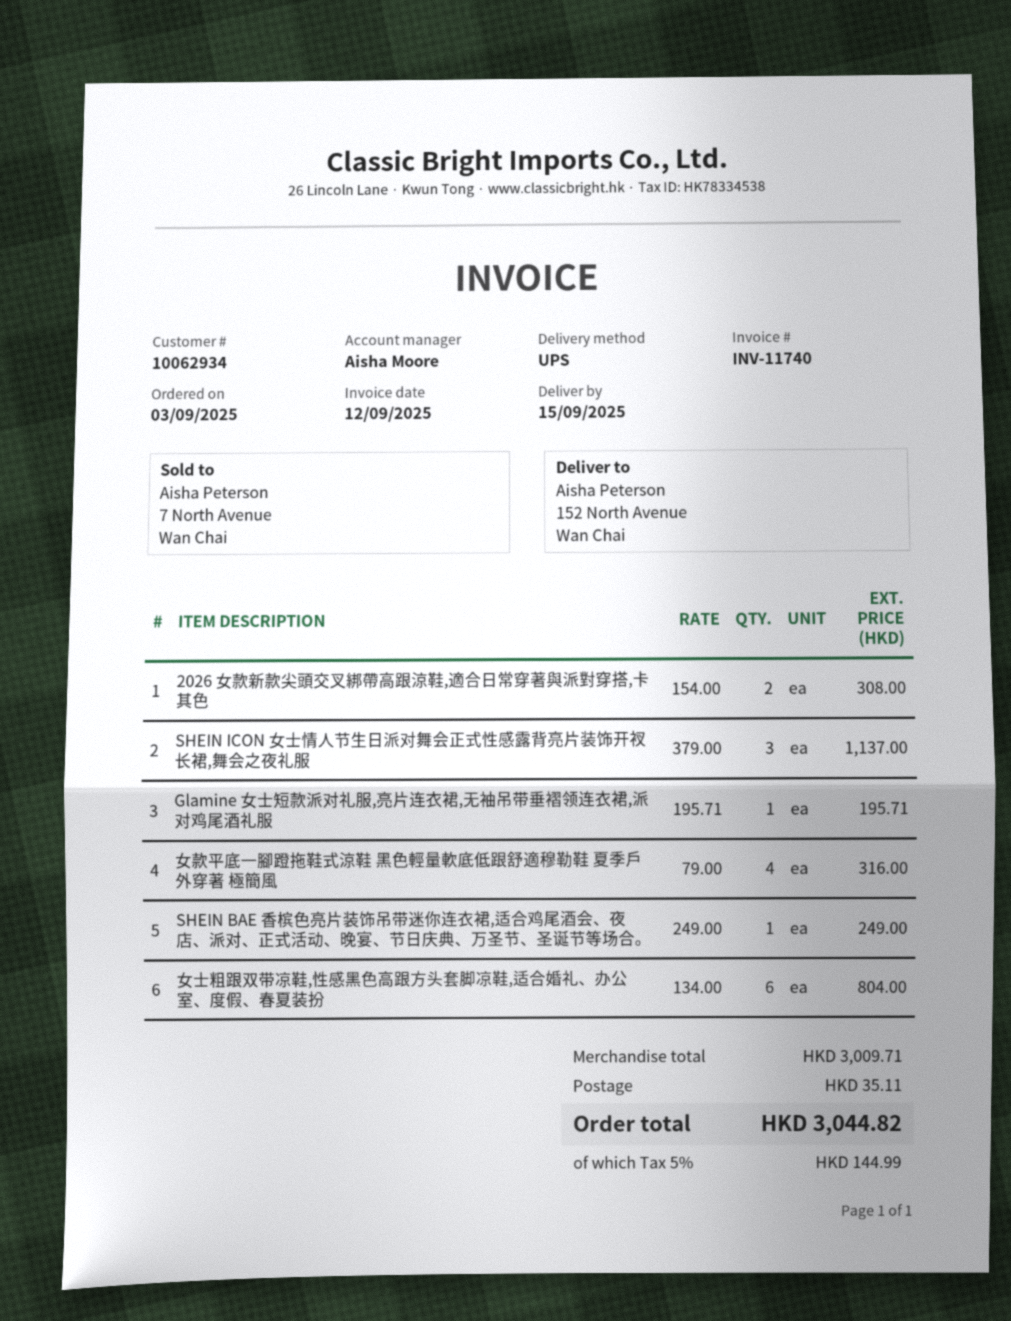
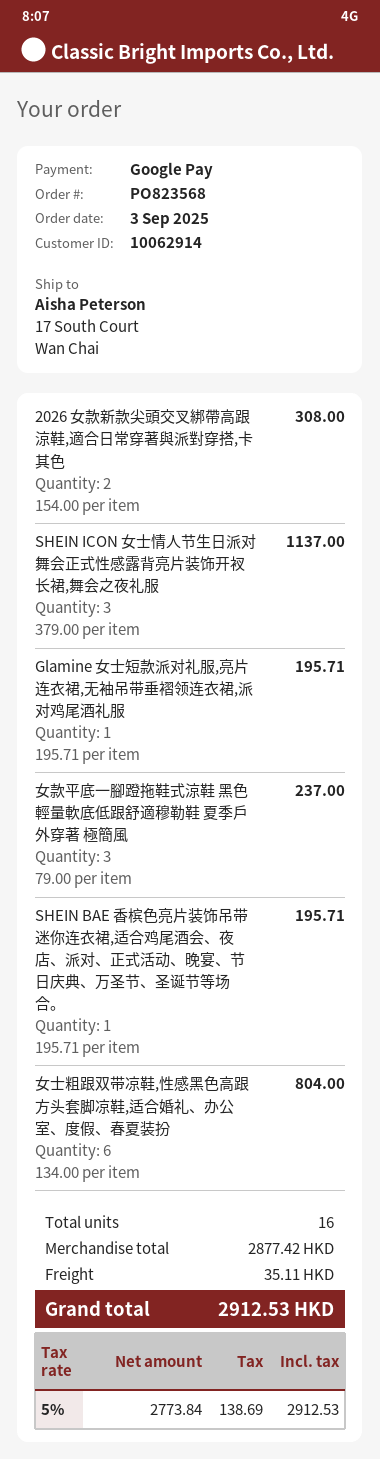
customer number: 10062934 -> 10062914
ship to: 152 North Avenue, Wan Chai -> 17 South Court, Wan Chai
女款平底一腳蹬拖鞋式涼鞋 黑色輕量軟底低跟舒適穆勒鞋 夏季戶外穿著 極簡風: 4 x 79.00 = 316.00 -> 3 x 79.00 = 237.00
SHEIN BAE 香槟色亮片装饰吊带迷你连衣裙,适合鸡尾酒会、夜店、派对、正式活动、晚宴、节日庆典、万圣节、圣诞节等场合。: 1 x 249.00 = 249.00 -> 1 x 195.71 = 195.71
subtotal: 3009.71 -> 2877.42
tax: 5% = 144.99 -> 5% = 138.69
total: 3044.82 -> 2912.53

